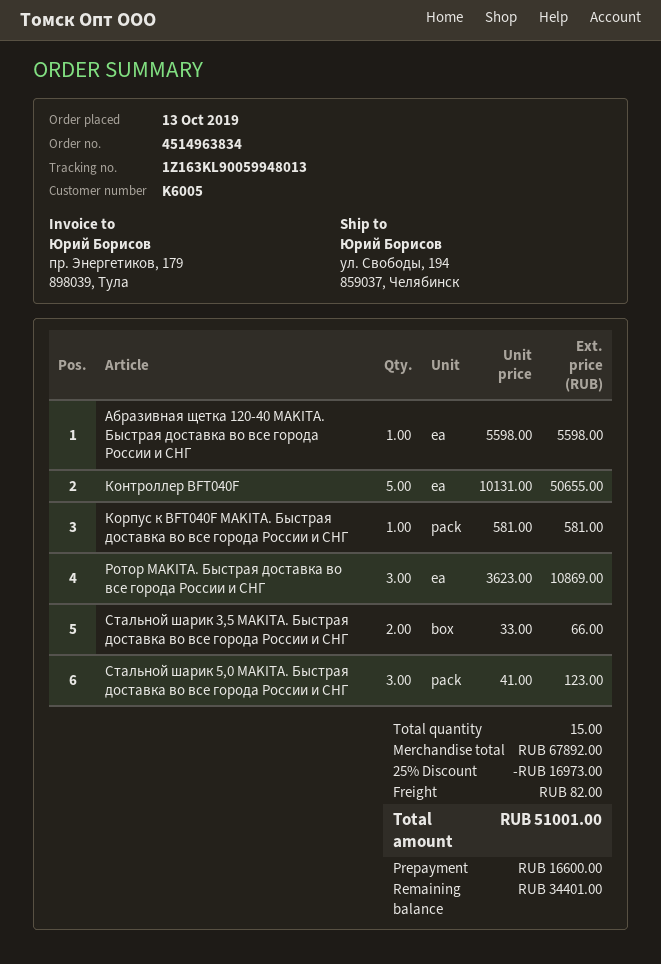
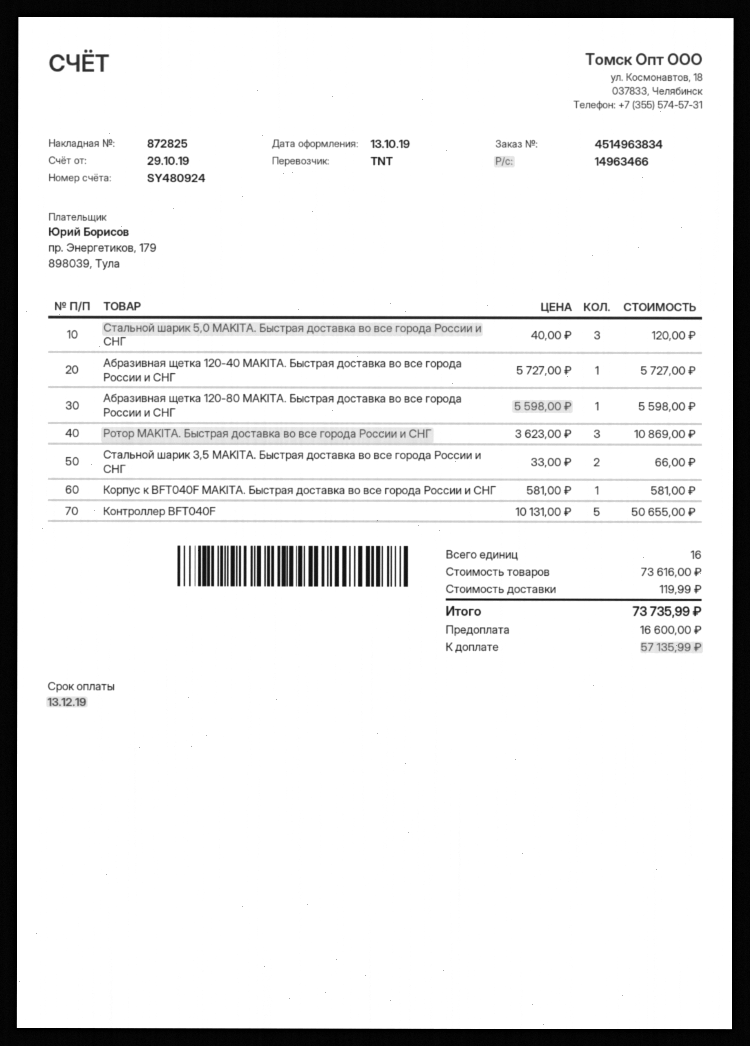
Абразивная щетка 120-40 MAKITA. Быстрая доставка во все города России и СНГ: 1 x 5598.00 = 5598.00 -> 1 x 5727.00 = 5727.00
Стальной шарик 5,0 MAKITA. Быстрая доставка во все города России и СНГ: 3 x 41.00 = 123.00 -> 3 x 40.00 = 120.00
Абразивная щетка 120-80 MAKITA. Быстрая доставка во все города России и СНГ: none -> 1 x 5598.00 = 5598.00
total quantity: 15 -> 16
subtotal: 67892.00 -> 73616.00
discount: 25% = 16973.00 -> none
shipping: 82.00 -> 119.99
total: 51001.00 -> 73735.99
balance: 34401.00 -> 57135.99

